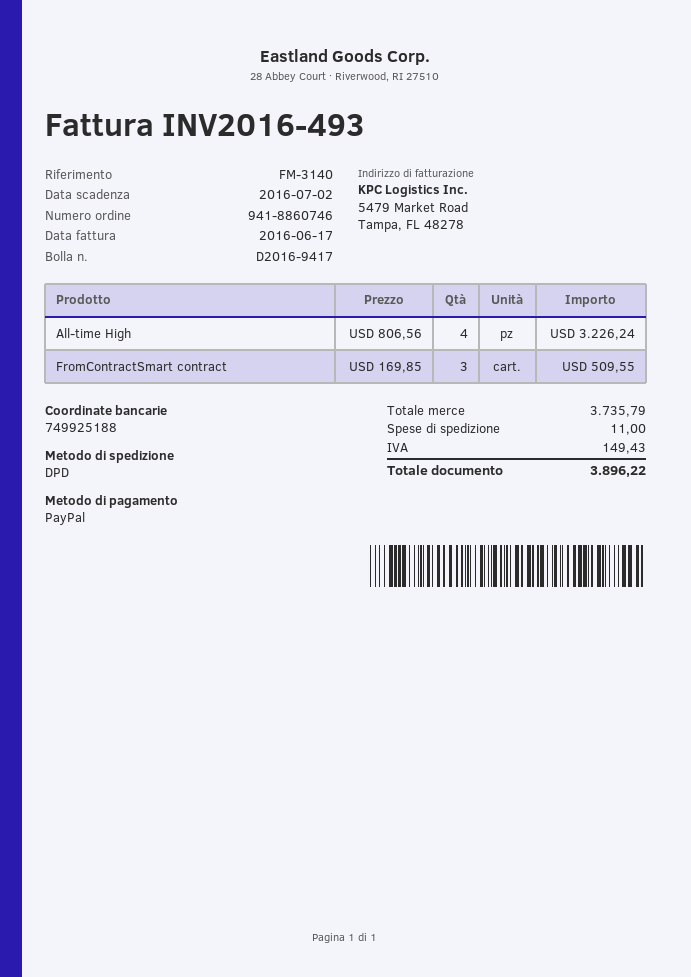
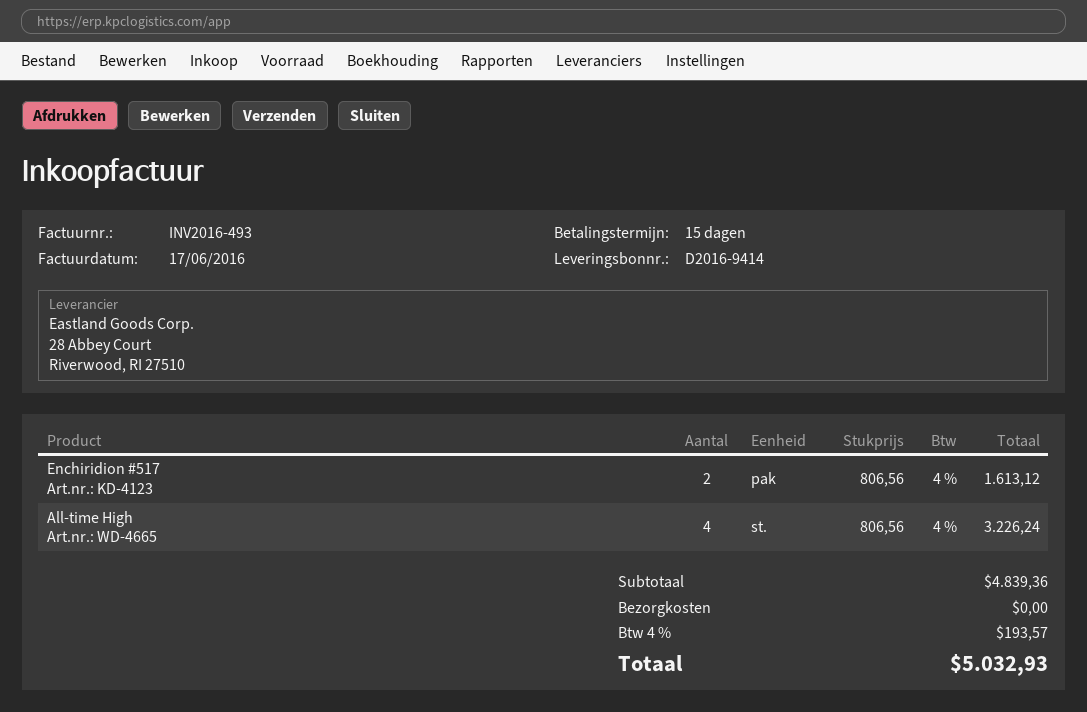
delivery note number: D2016-9417 -> D2016-9414
FromContractSmart contract: 3 x 169.85 = 509.55 -> none
Enchiridion #517: none -> 2 x 806.56 = 1613.12
subtotal: 3735.79 -> 4839.36
shipping: 11.00 -> 0.00
tax: 149.43 -> 193.57
total: 3896.22 -> 5032.93

